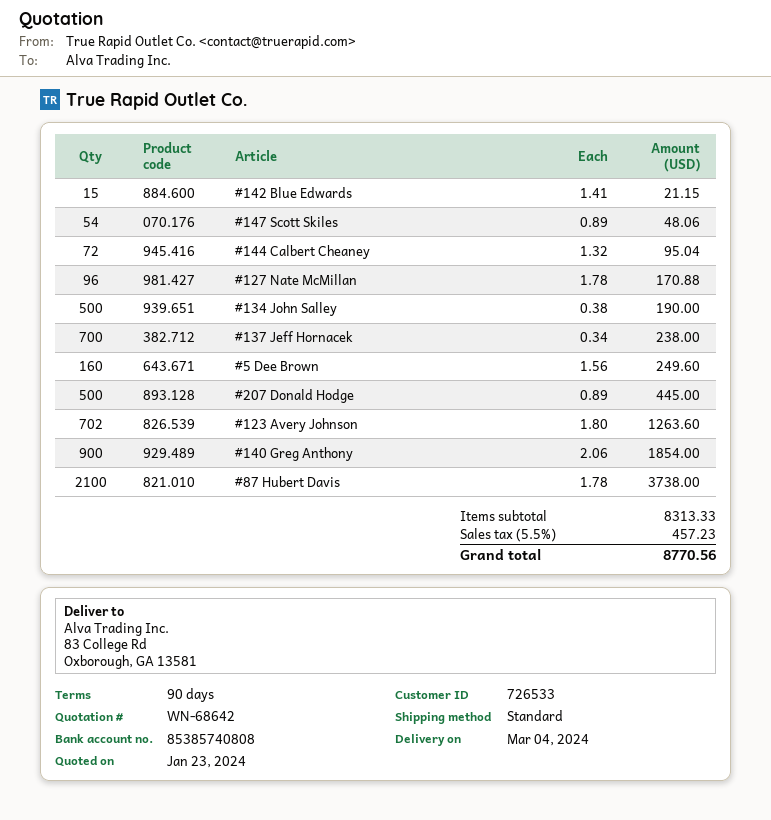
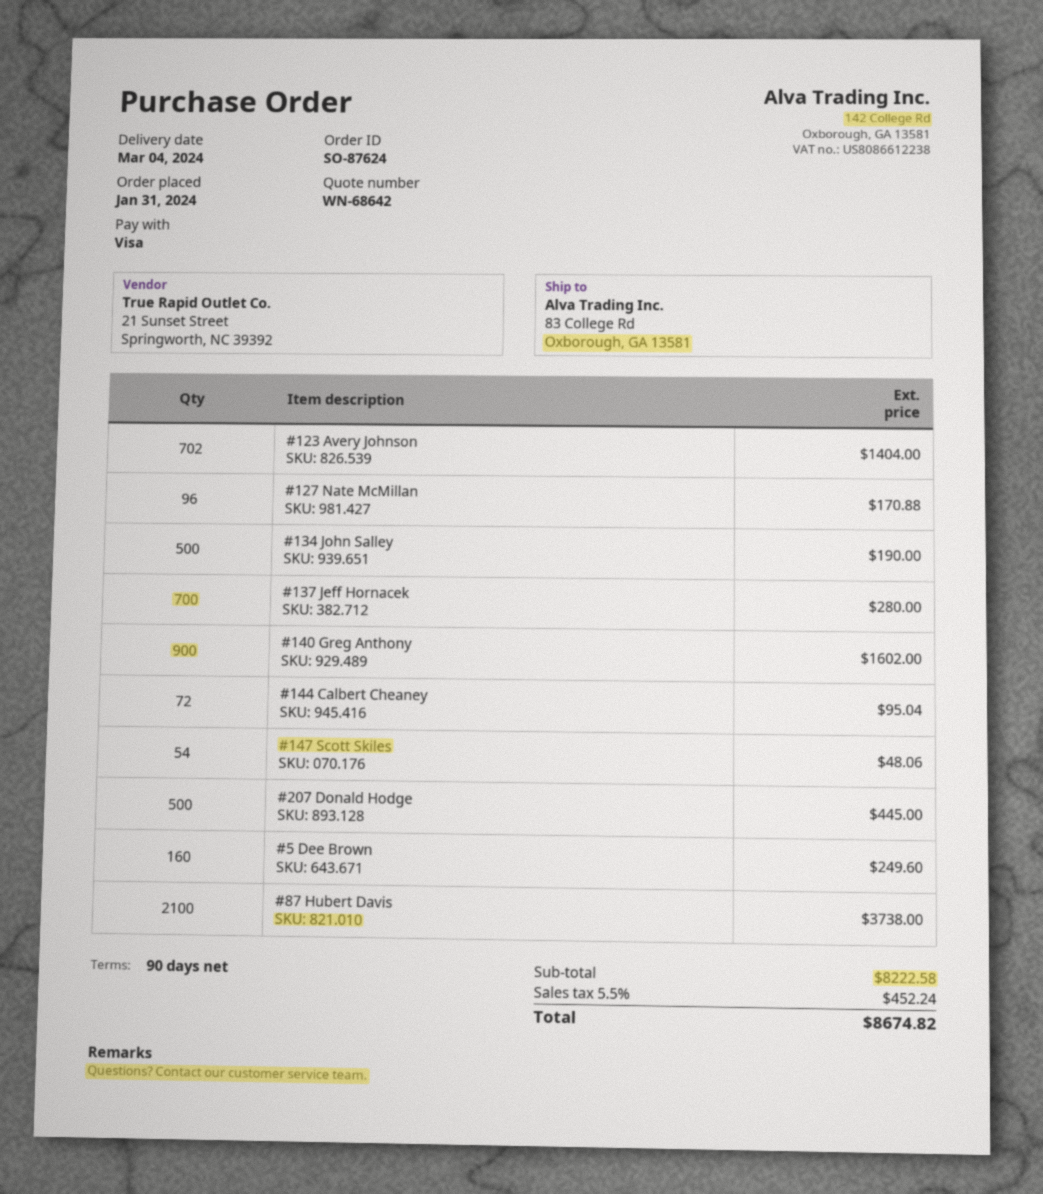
#142 Blue Edwards: 15 for 21.15 -> none
#137 Jeff Hornacek: 700 for 238.00 -> 700 for 280.00
#123 Avery Johnson: 702 for 1263.60 -> 702 for 1404.00
#140 Greg Anthony: 900 for 1854.00 -> 900 for 1602.00
subtotal: 8313.33 -> 8222.58
tax: 5.5% = 457.23 -> 5.5% = 452.24
total: 8770.56 -> 8674.82

